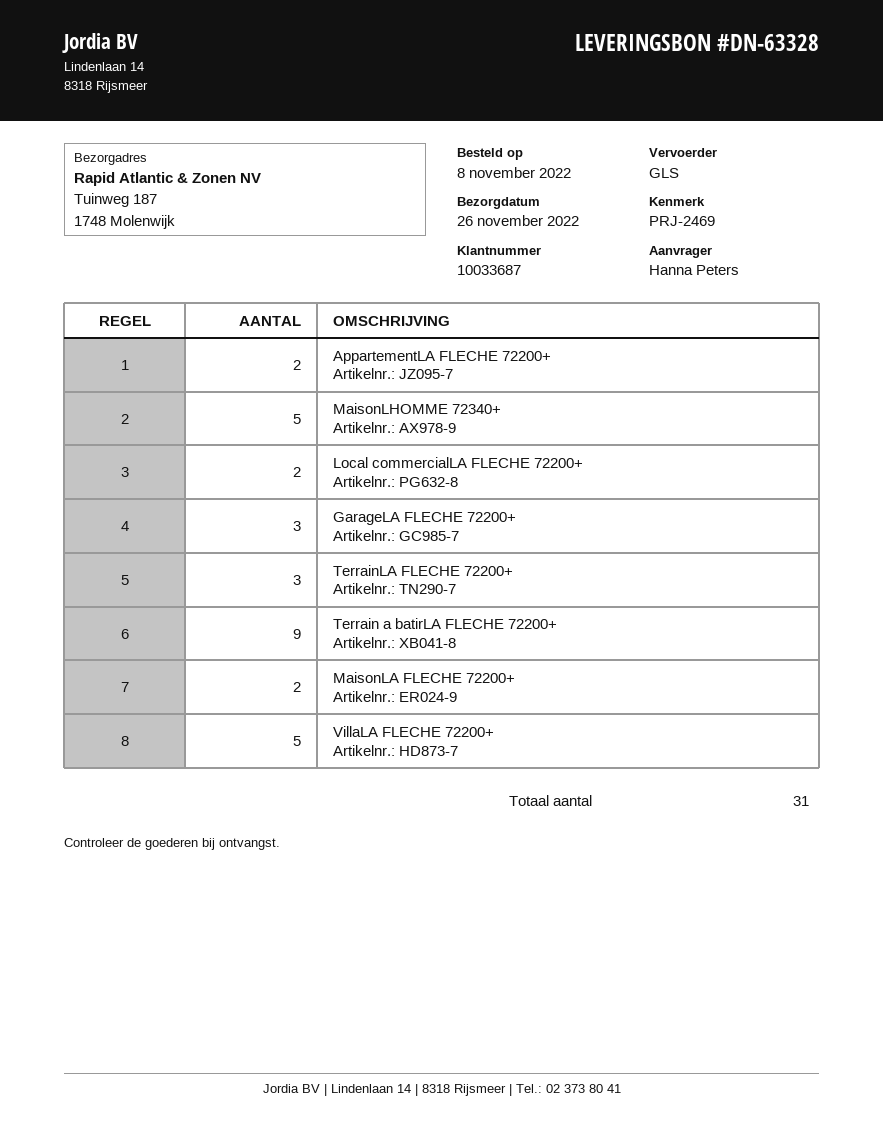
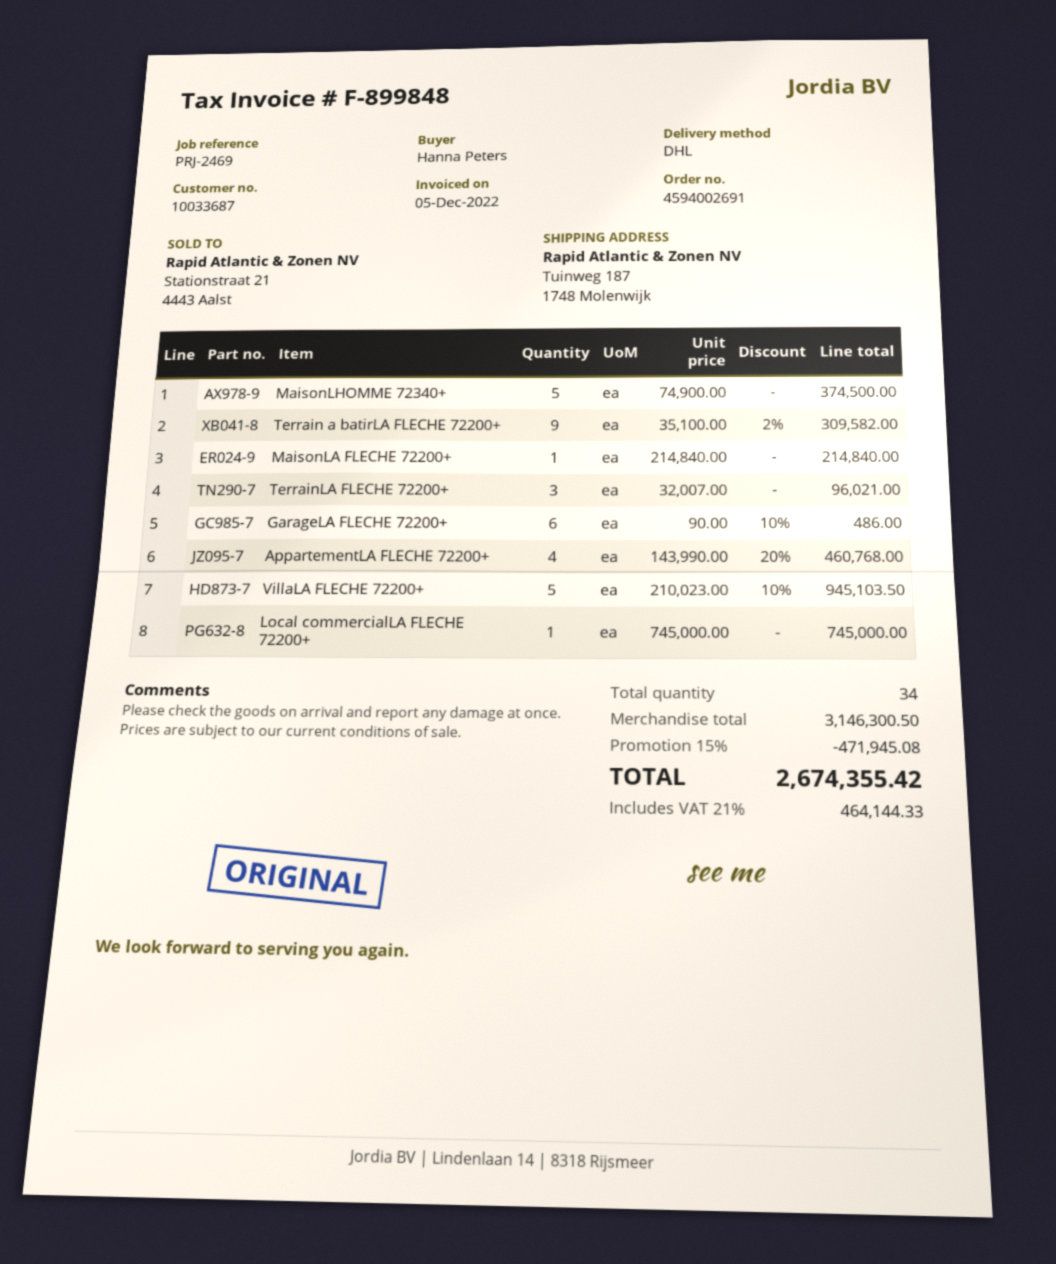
shipping method: GLS -> DHL
AppartementLA FLECHE 72200+: 2 -> 4
Local commercialLA FLECHE 72200+: 2 -> 1
GarageLA FLECHE 72200+: 3 -> 6
MaisonLA FLECHE 72200+: 2 -> 1
total quantity: 31 -> 34

